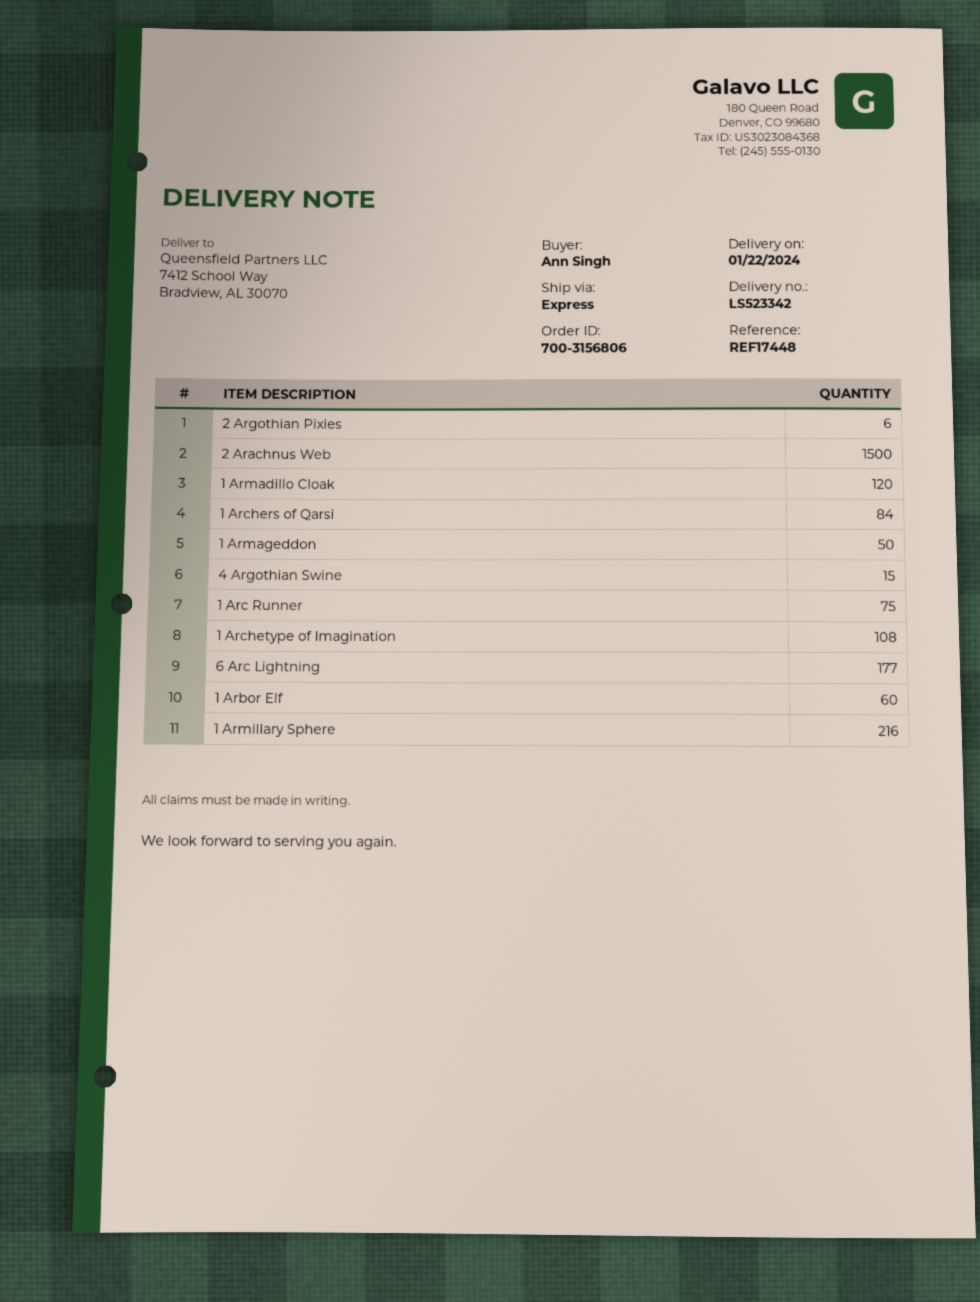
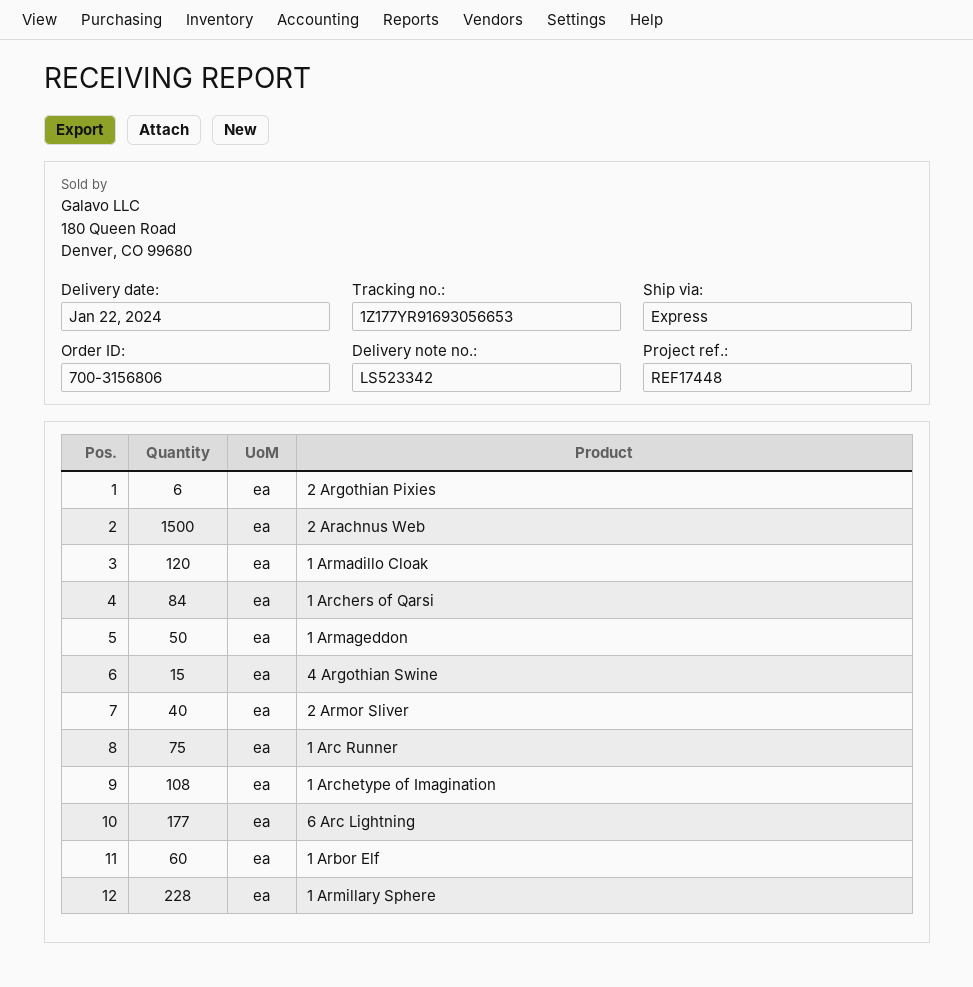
1 Armillary Sphere: 216 -> 228
2 Armor Sliver: none -> 40

